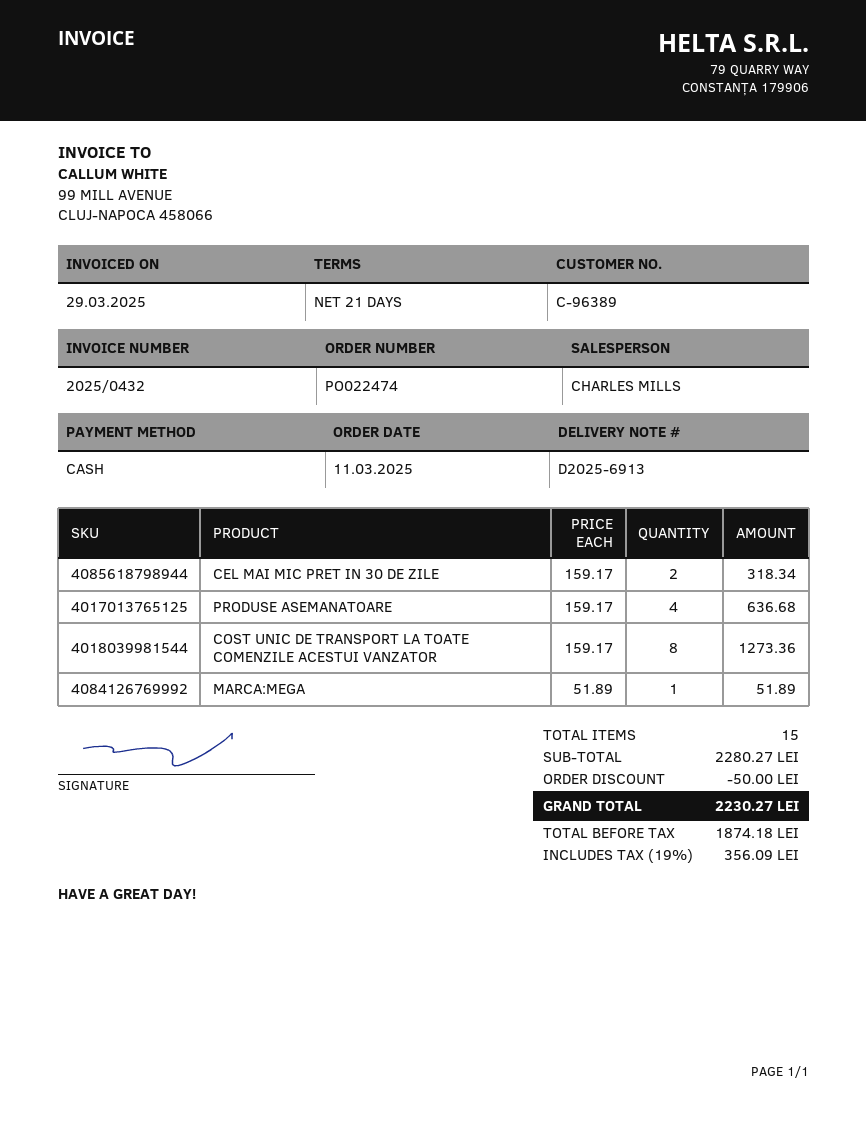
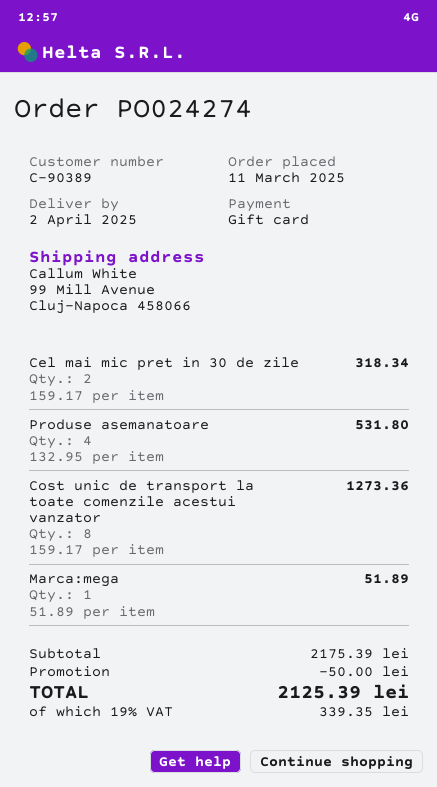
order number: PO022474 -> PO024274
customer number: C-96389 -> C-90389
payment method: cash -> gift card
PRODUSE ASEMANATOARE: 4 x 159.17 = 636.68 -> 4 x 132.95 = 531.80
subtotal: 2280.27 -> 2175.39
tax: 19% = 356.09 -> 19% = 339.35
total: 2230.27 -> 2125.39

